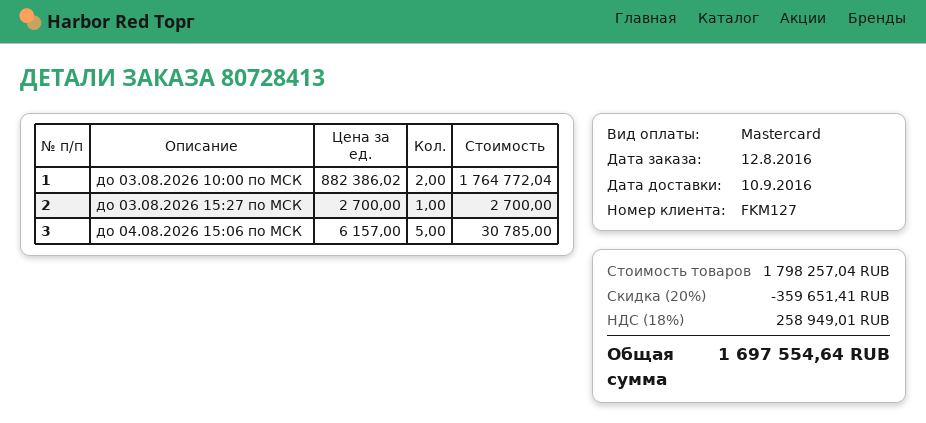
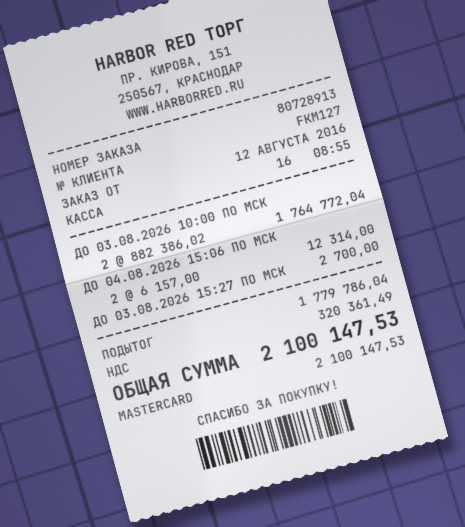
order number: 80728413 -> 80728913
до 04.08.2026 15:06 по МСК: 5 x 6157.00 = 30785.00 -> 2 x 6157.00 = 12314.00
subtotal: 1798257.04 -> 1779786.04
discount: 20% = 359651.41 -> none
tax: 258949.01 -> 320361.49
total: 1697554.64 -> 2100147.53

